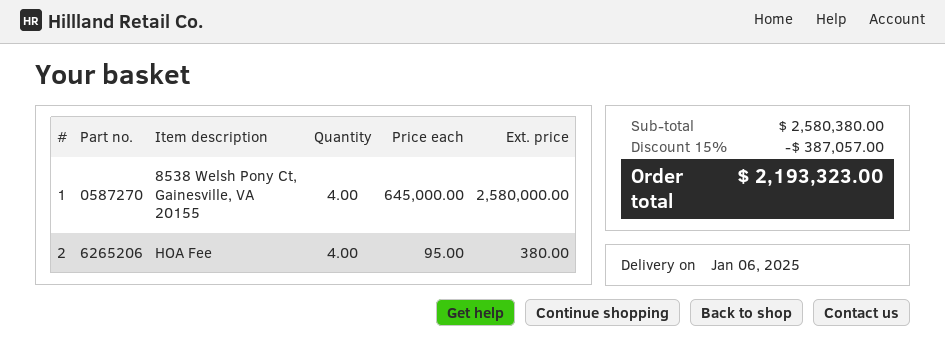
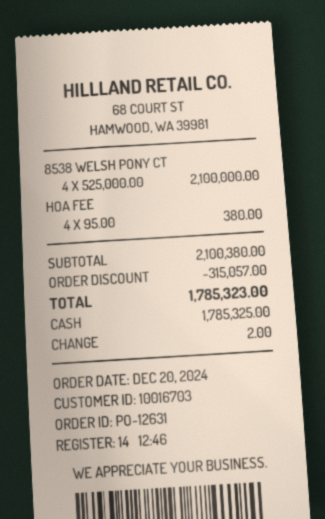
8538 Welsh Pony Ct, Gainesville, VA 20155: 4 x 645000.00 = 2580000.00 -> 4 x 525000.00 = 2100000.00
subtotal: 2580380.00 -> 2100380.00
discount: 387057.00 -> 315057.00
total: 2193323.00 -> 1785323.00

